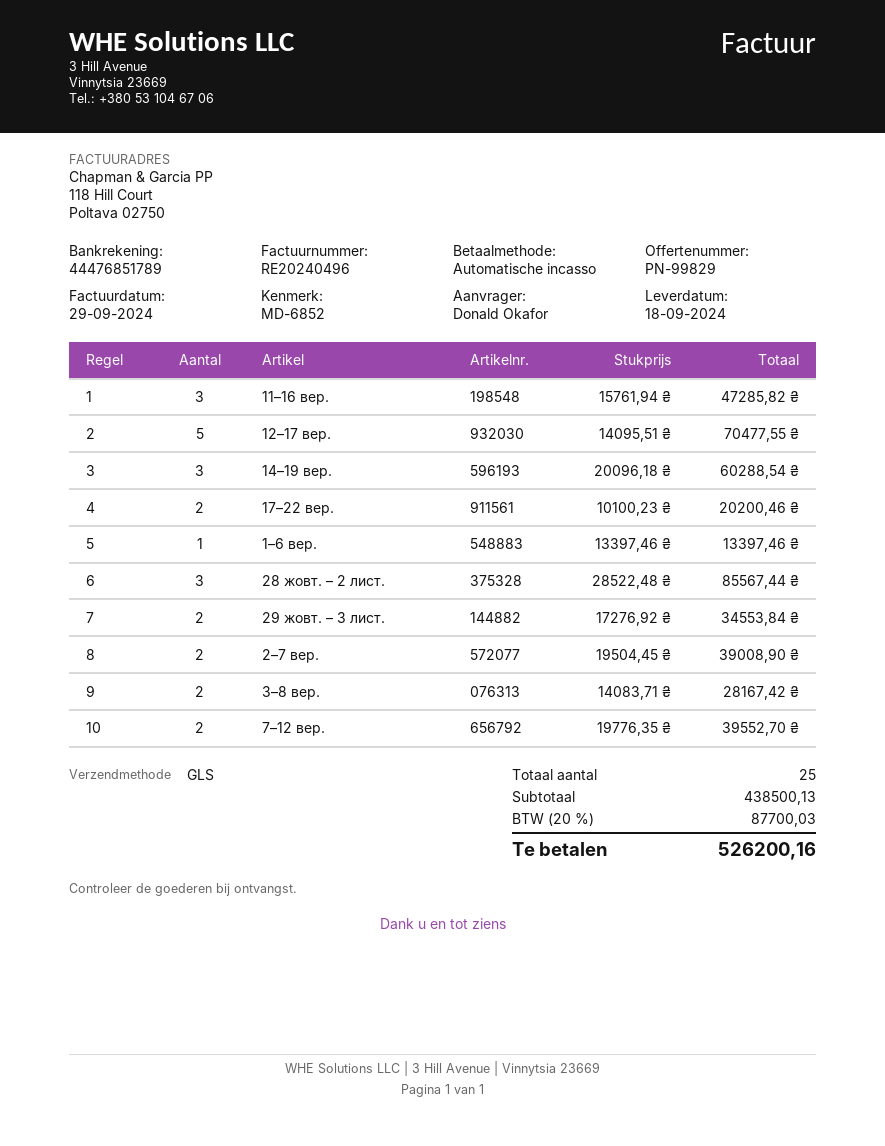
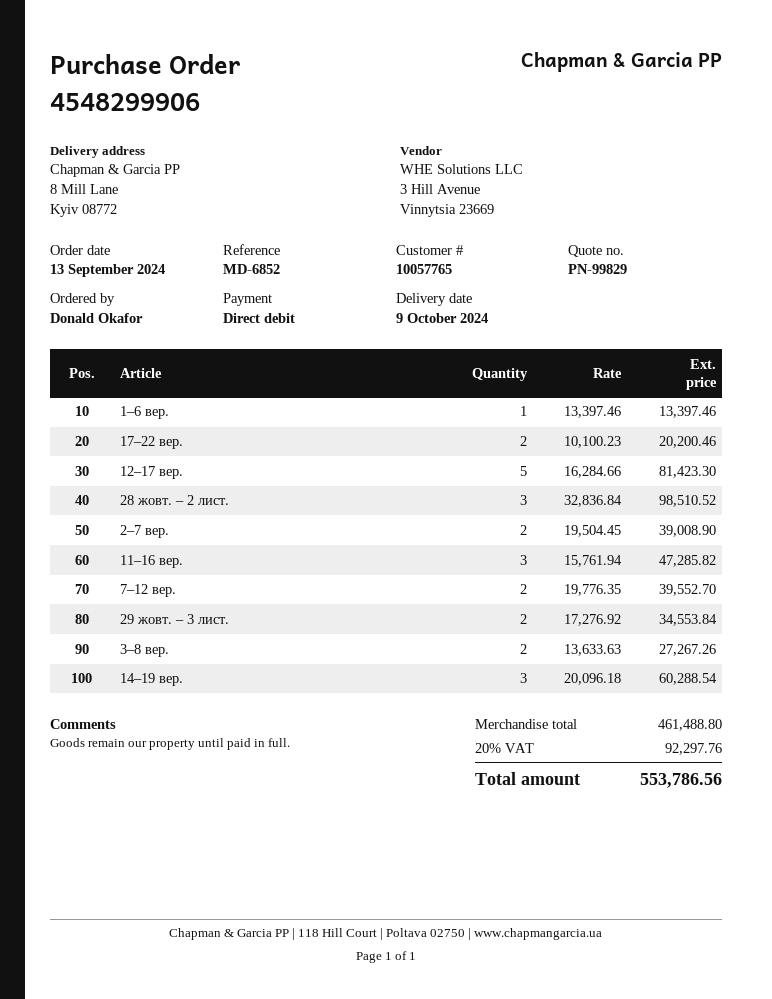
delivery date: 2024-09-18 -> 2024-10-09
12–17 вер.: 5 x 14095.51 = 70477.55 -> 5 x 16284.66 = 81423.30
28 жовт. – 2 лист.: 3 x 28522.48 = 85567.44 -> 3 x 32836.84 = 98510.52
3–8 вер.: 2 x 14083.71 = 28167.42 -> 2 x 13633.63 = 27267.26
subtotal: 438500.13 -> 461488.80
tax: 20% = 87700.03 -> 20% = 92297.76
total: 526200.16 -> 553786.56

